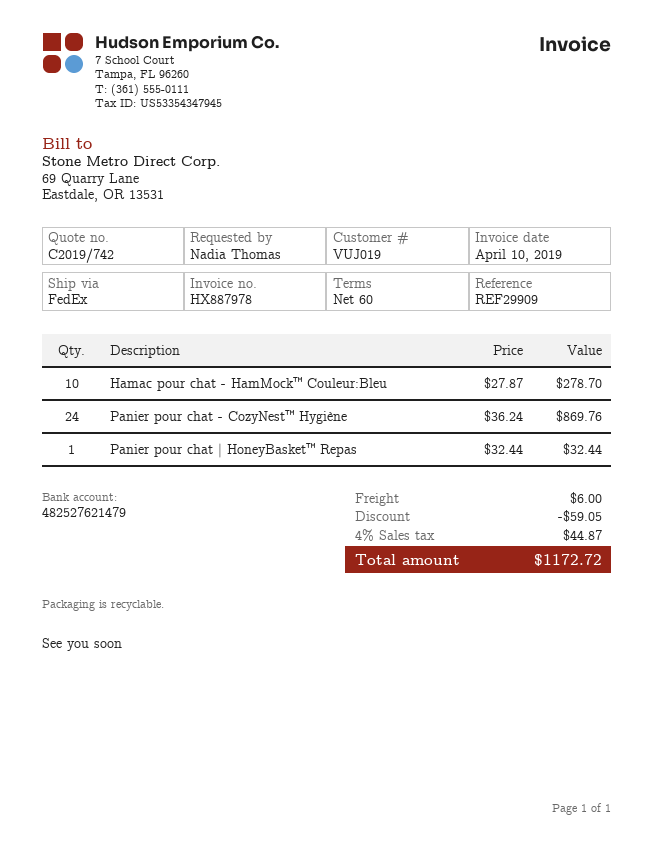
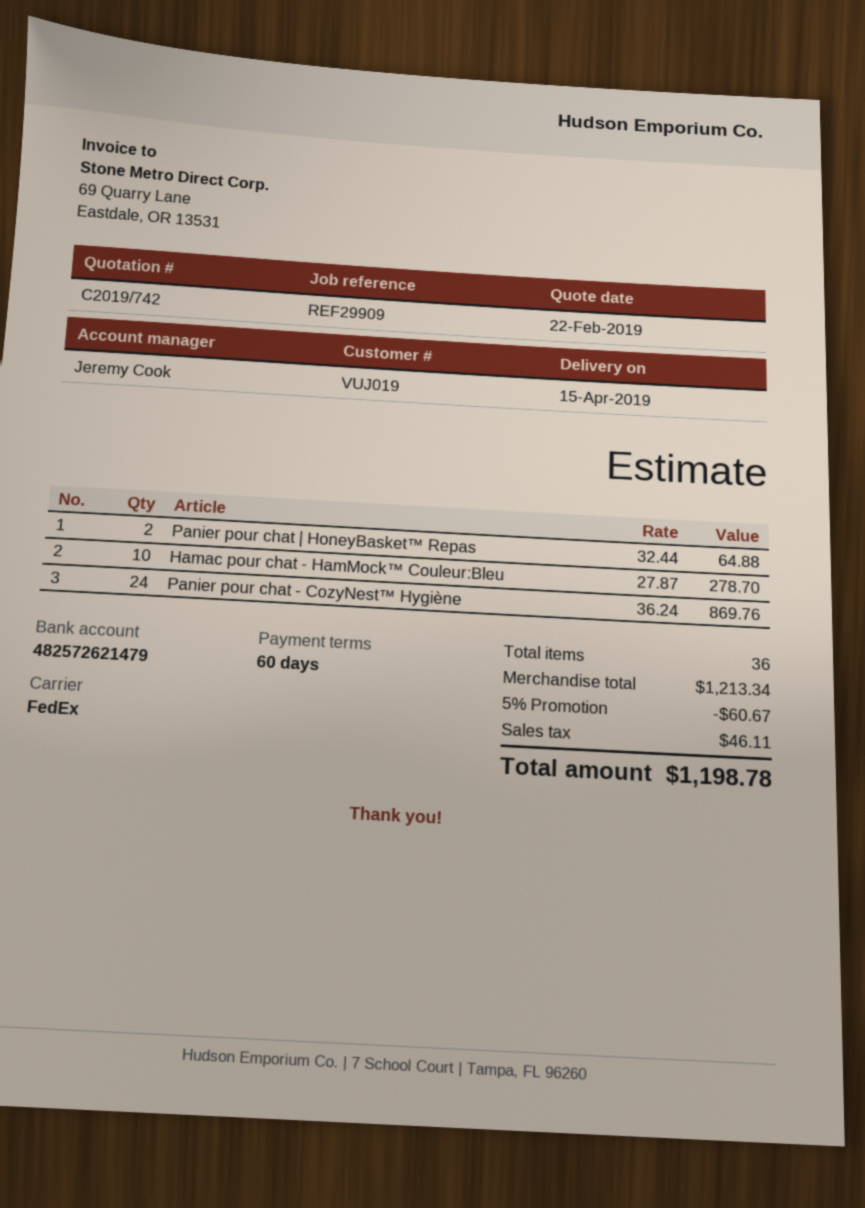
bank account: 482527621479 -> 482572621479
Panier pour chat | HoneyBasket™ Repas: 1 x 32.44 = 32.44 -> 2 x 32.44 = 64.88
discount: 59.05 -> 60.67
shipping: 6.00 -> none
tax: 44.87 -> 46.11
total: 1172.72 -> 1198.78

